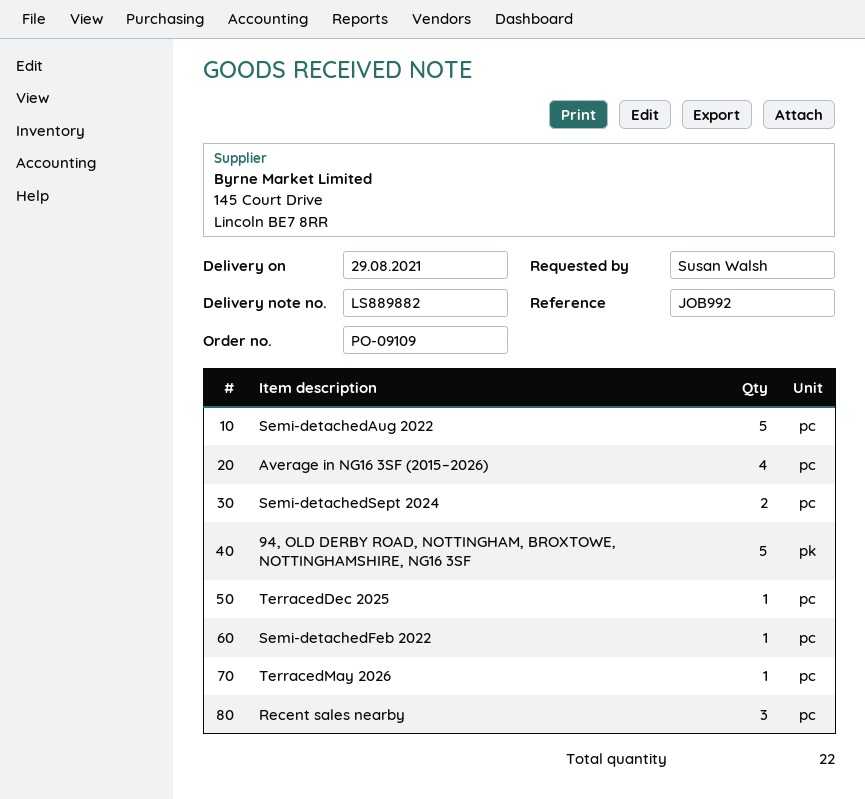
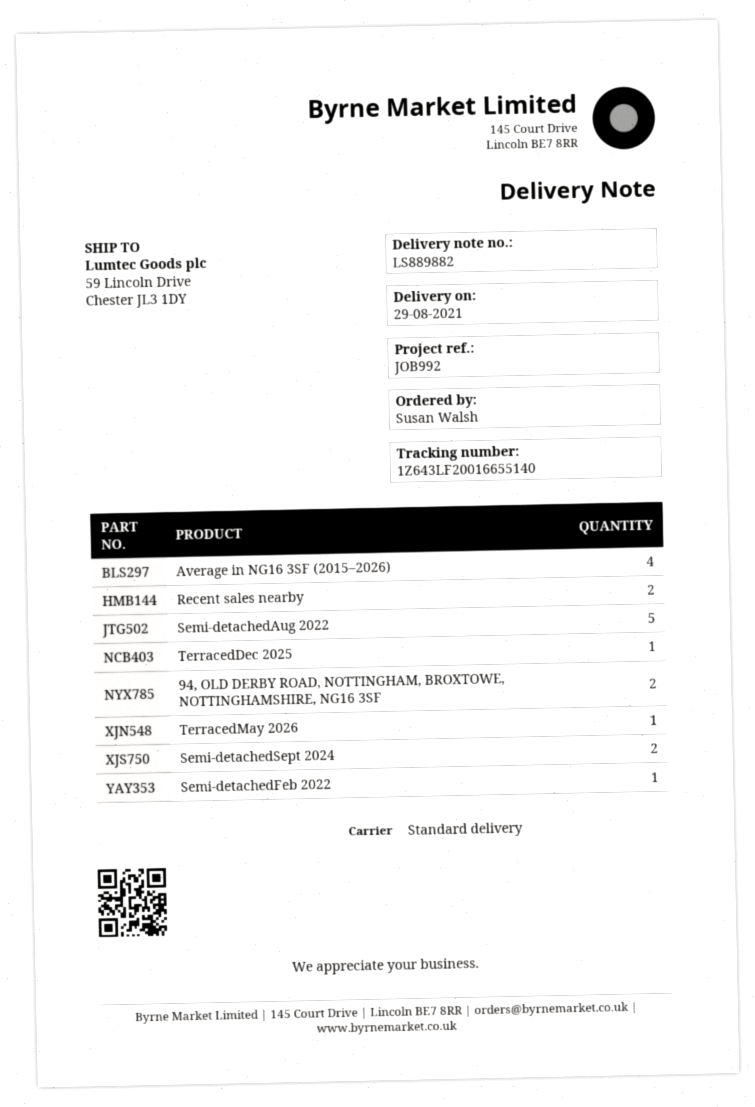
94, OLD DERBY ROAD, NOTTINGHAM, BROXTOWE, NOTTINGHAMSHIRE, NG16 3SF: 5 -> 2
Recent sales nearby: 3 -> 2

